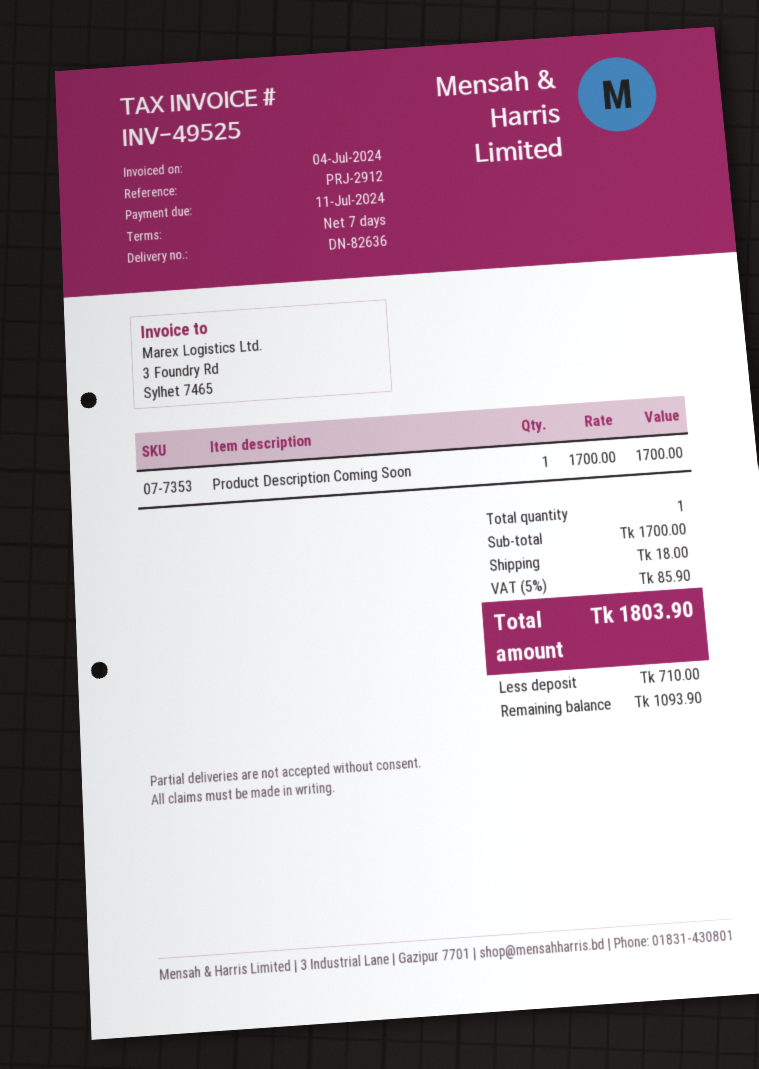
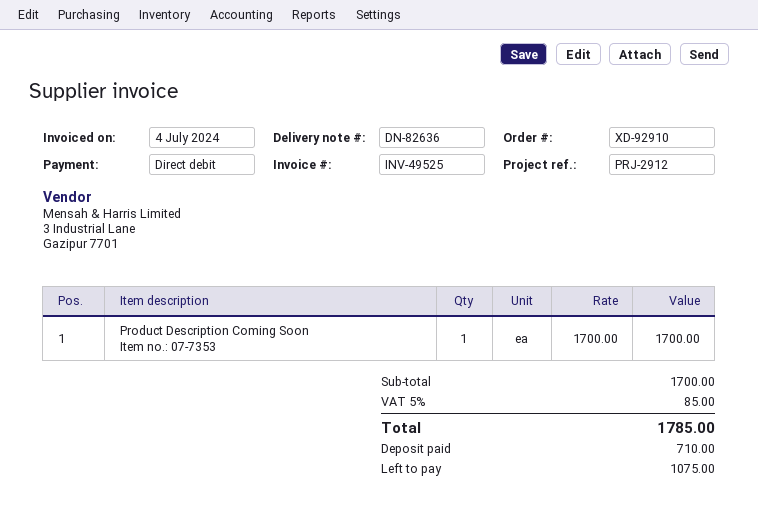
shipping: 18.00 -> none
tax: 5% = 85.90 -> 5% = 85.00
total: 1803.90 -> 1785.00
balance: 1093.90 -> 1075.00

